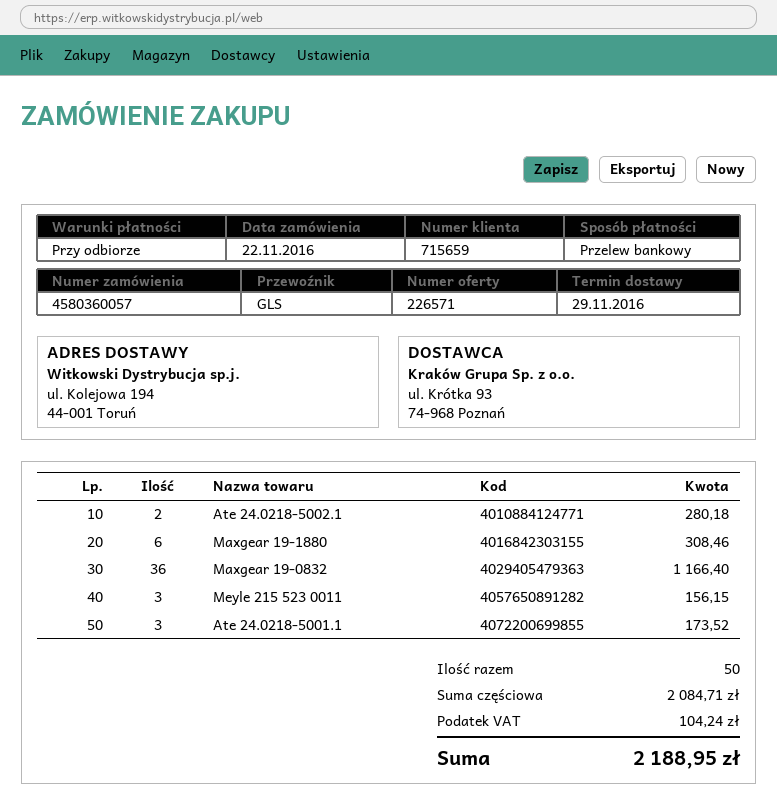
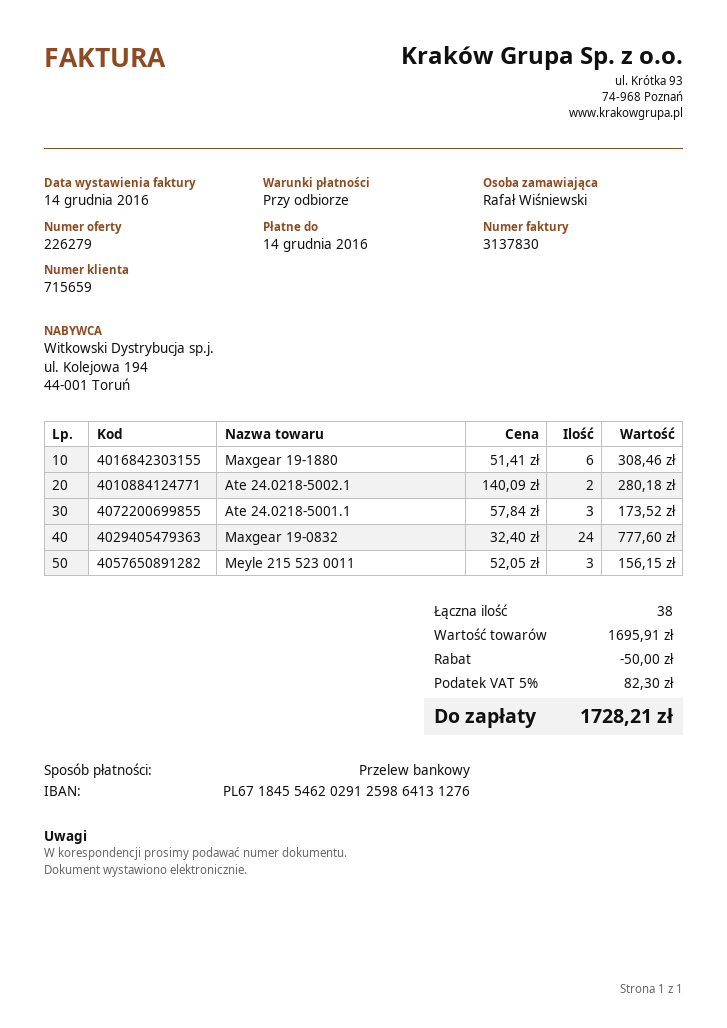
quote number: 226571 -> 226279
Maxgear 19-0832: 36 for 1166.40 -> 24 for 777.60
total quantity: 50 -> 38
subtotal: 2084.71 -> 1695.91
discount: none -> 50.00
tax: 104.24 -> 82.30
total: 2188.95 -> 1728.21

